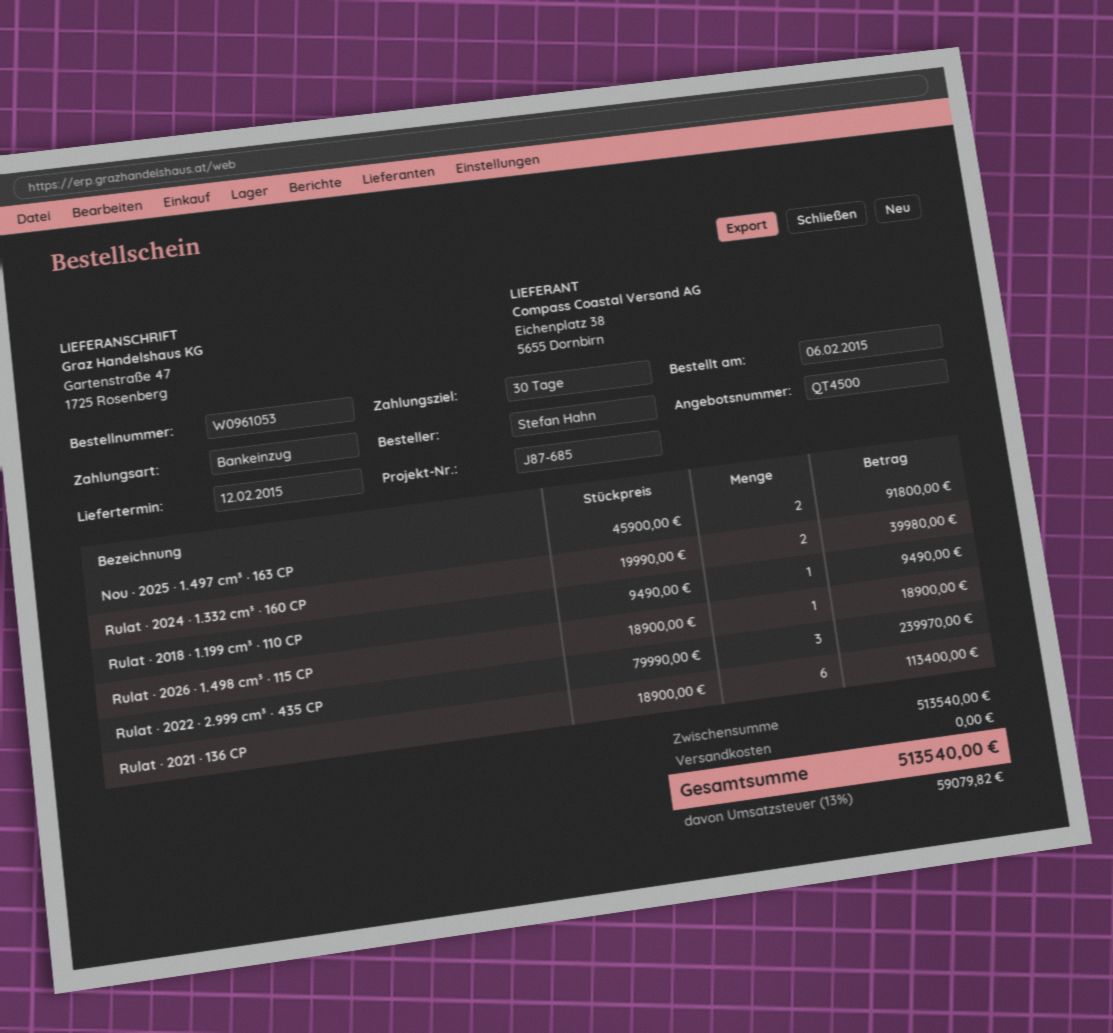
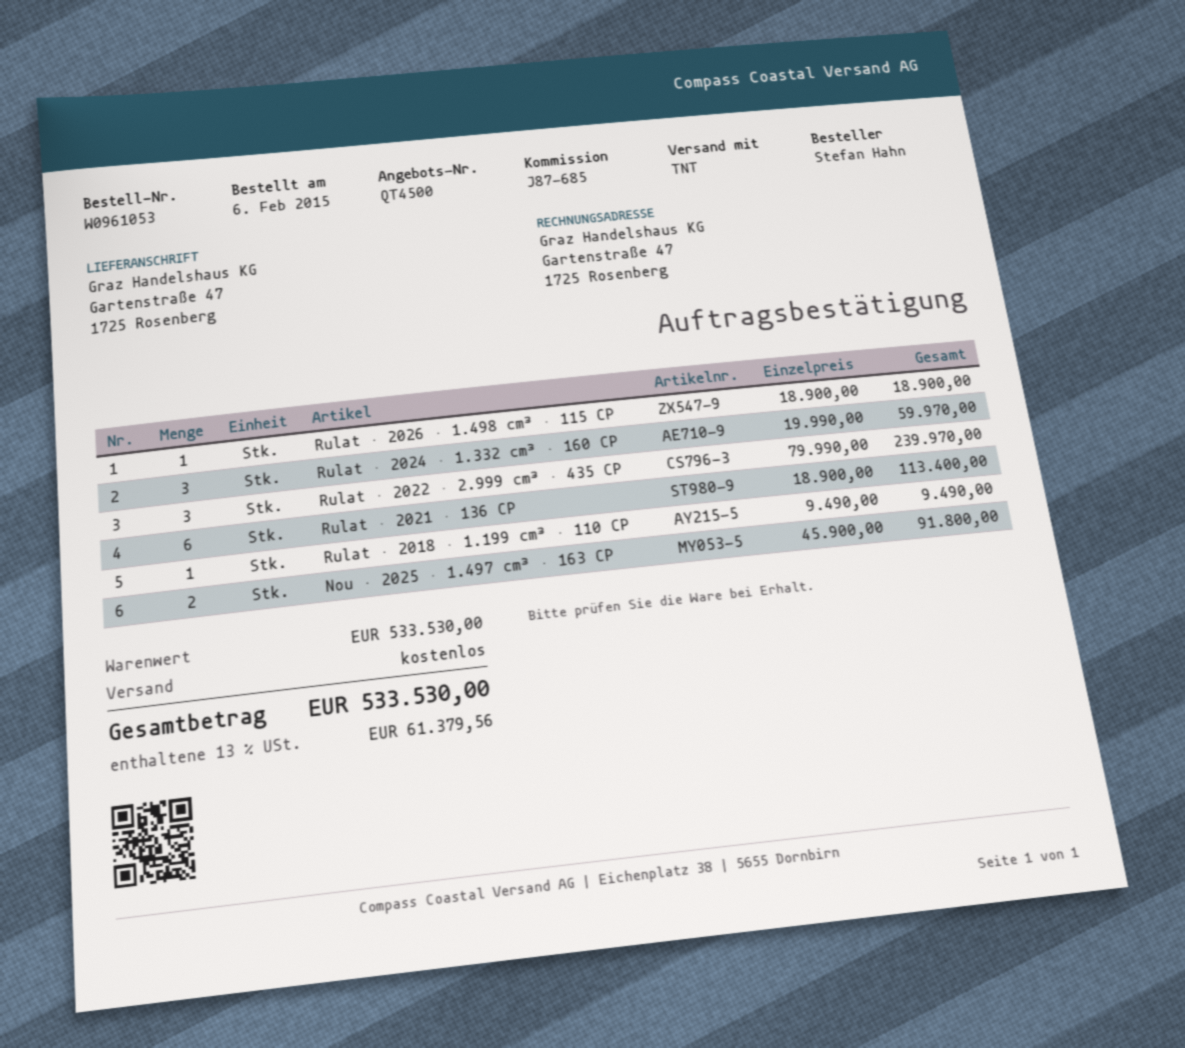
Rulat · 2024 · 1.332 cm³ · 160 CP: 2 x 19990.00 = 39980.00 -> 3 x 19990.00 = 59970.00
subtotal: 513540.00 -> 533530.00
tax: 13% = 59079.82 -> 13% = 61379.56
total: 513540.00 -> 533530.00

